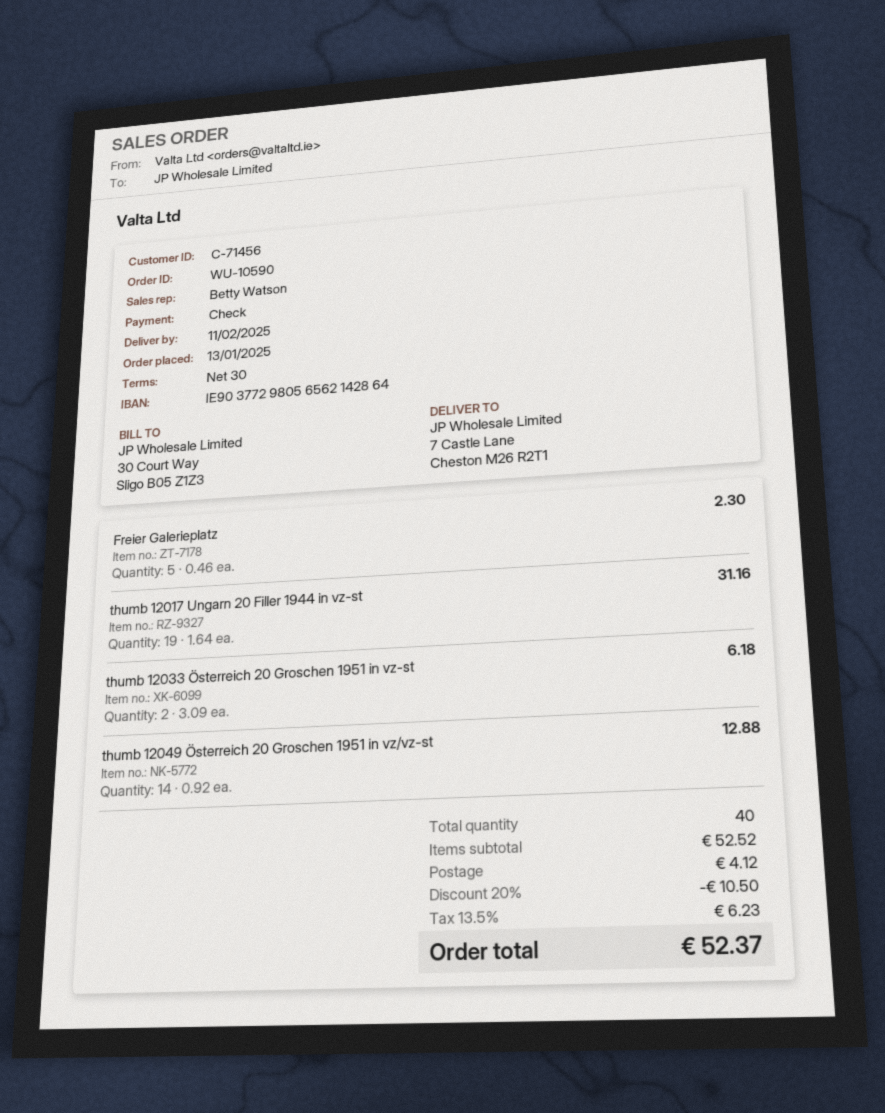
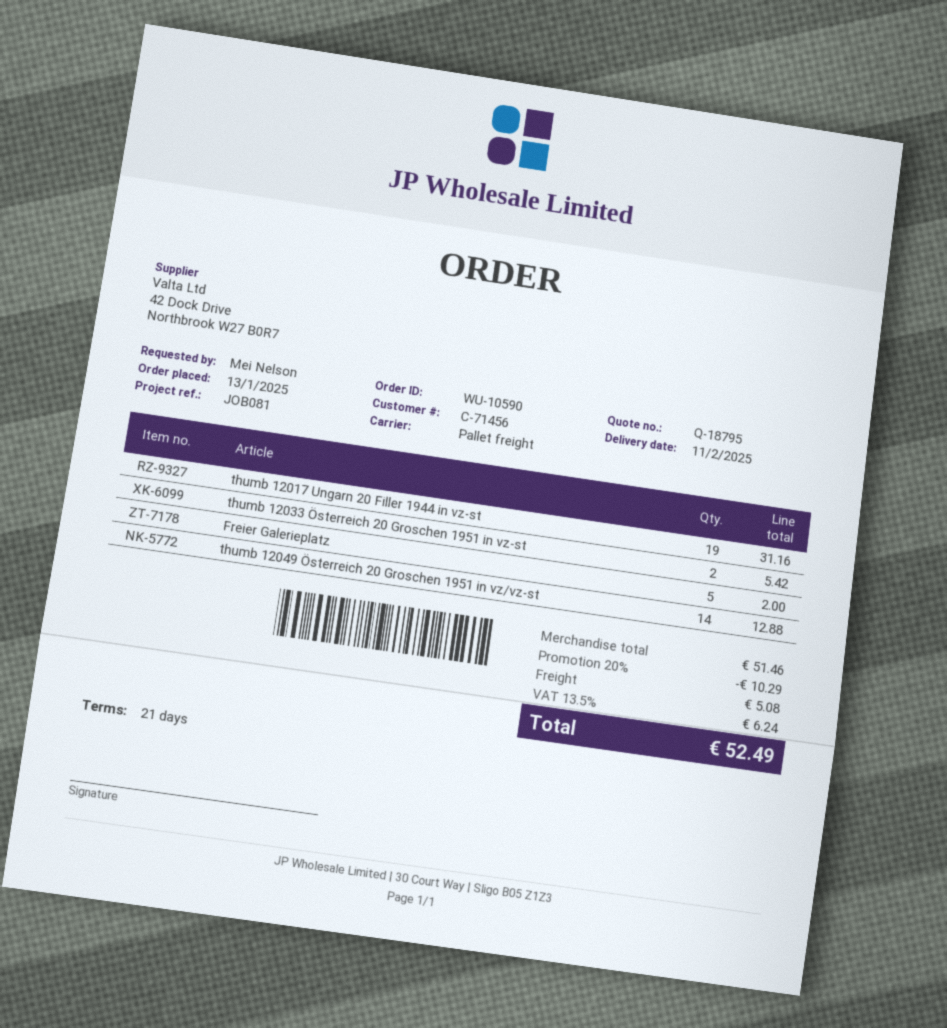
payment terms: 30 days -> 21 days
Freier Galerieplatz: 5 for 2.30 -> 5 for 2.00
thumb 12033 Österreich 20 Groschen 1951 in vz-st: 2 for 6.18 -> 2 for 5.42
subtotal: 52.52 -> 51.46
discount: 20% = 10.50 -> 20% = 10.29
shipping: 4.12 -> 5.08
tax: 13.5% = 6.23 -> 13.5% = 6.24
total: 52.37 -> 52.49

